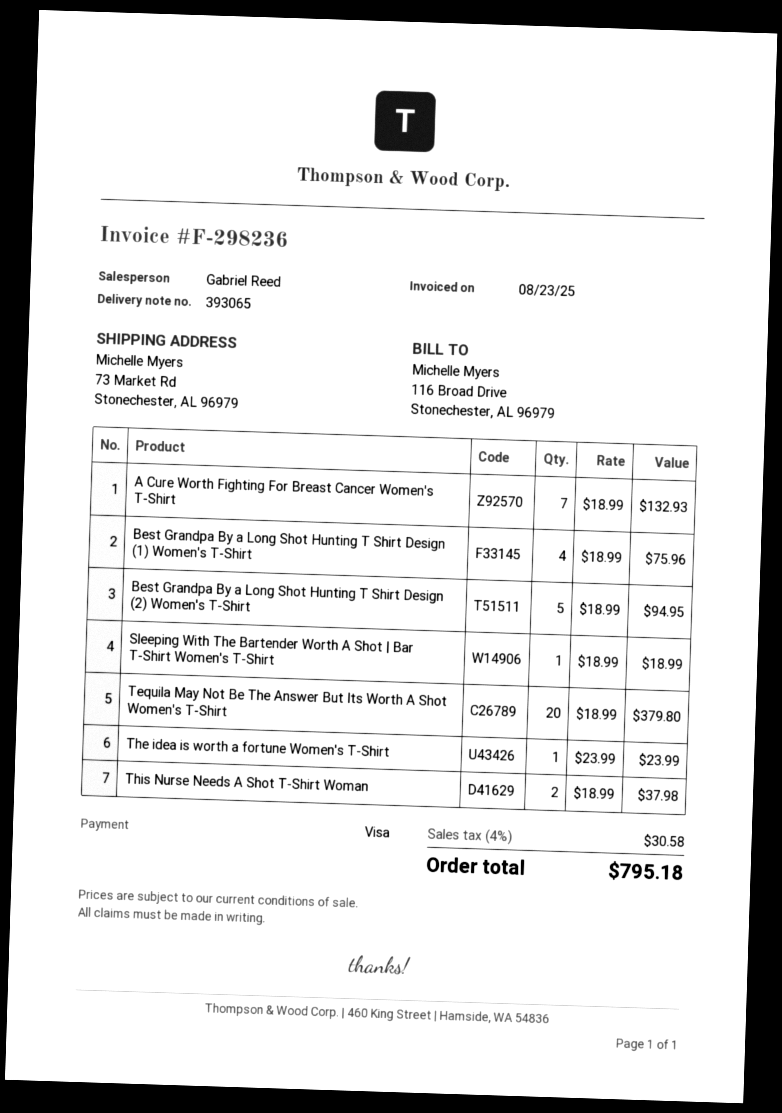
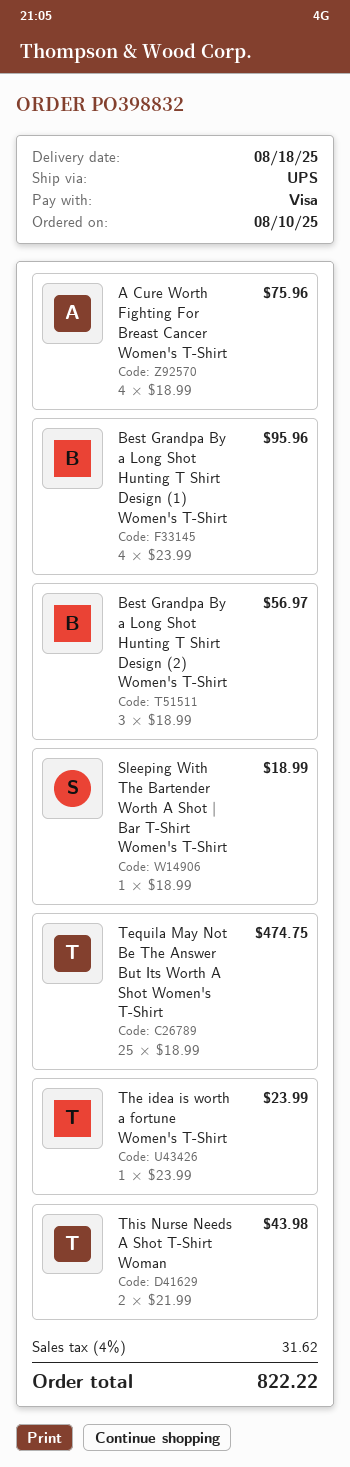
A Cure Worth Fighting For Breast Cancer Women's T-Shirt: 7 x 18.99 = 132.93 -> 4 x 18.99 = 75.96
Best Grandpa By a Long Shot Hunting T Shirt Design (1) Women's T-Shirt: 4 x 18.99 = 75.96 -> 4 x 23.99 = 95.96
Best Grandpa By a Long Shot Hunting T Shirt Design (2) Women's T-Shirt: 5 x 18.99 = 94.95 -> 3 x 18.99 = 56.97
Tequila May Not Be The Answer But Its Worth A Shot Women's T-Shirt: 20 x 18.99 = 379.80 -> 25 x 18.99 = 474.75
This Nurse Needs A Shot T-Shirt Woman: 2 x 18.99 = 37.98 -> 2 x 21.99 = 43.98
tax: 4% = 30.58 -> 4% = 31.62
total: 795.18 -> 822.22

